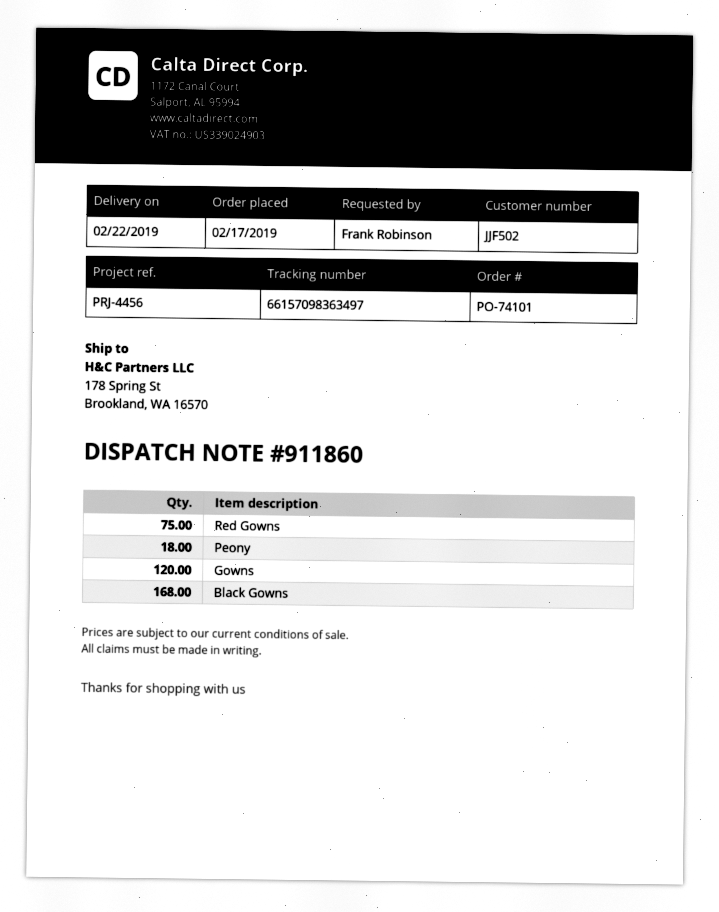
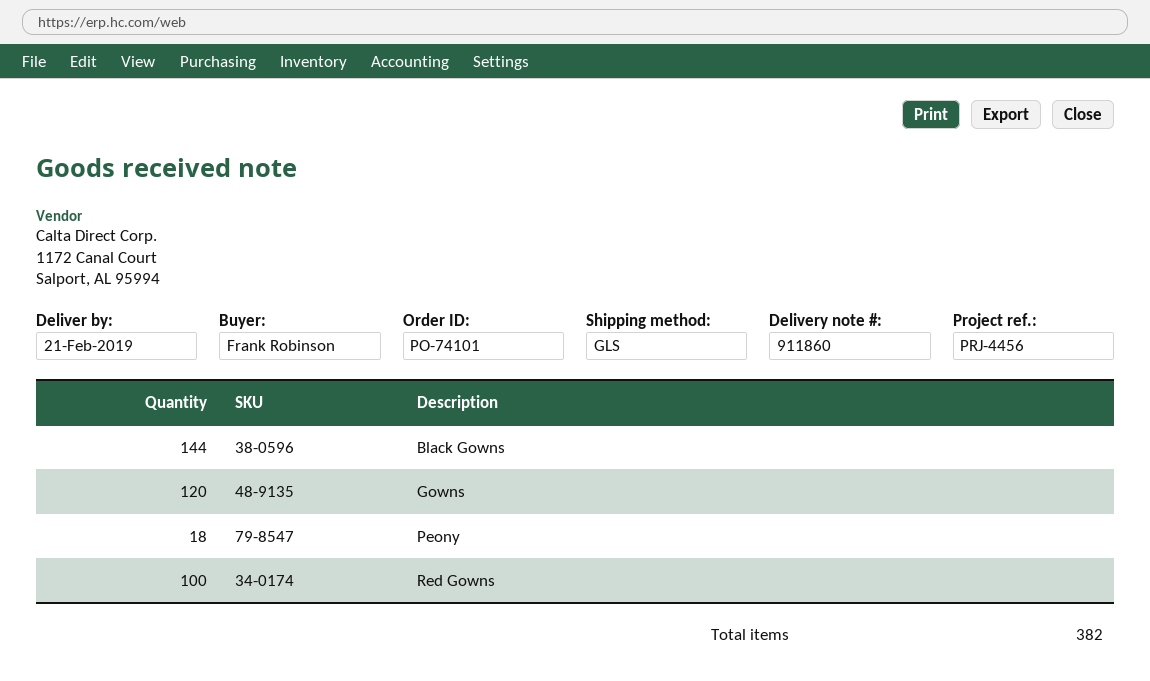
delivery date: 2019-02-22 -> 2019-02-21
Red Gowns: 75 -> 100
Black Gowns: 168 -> 144

